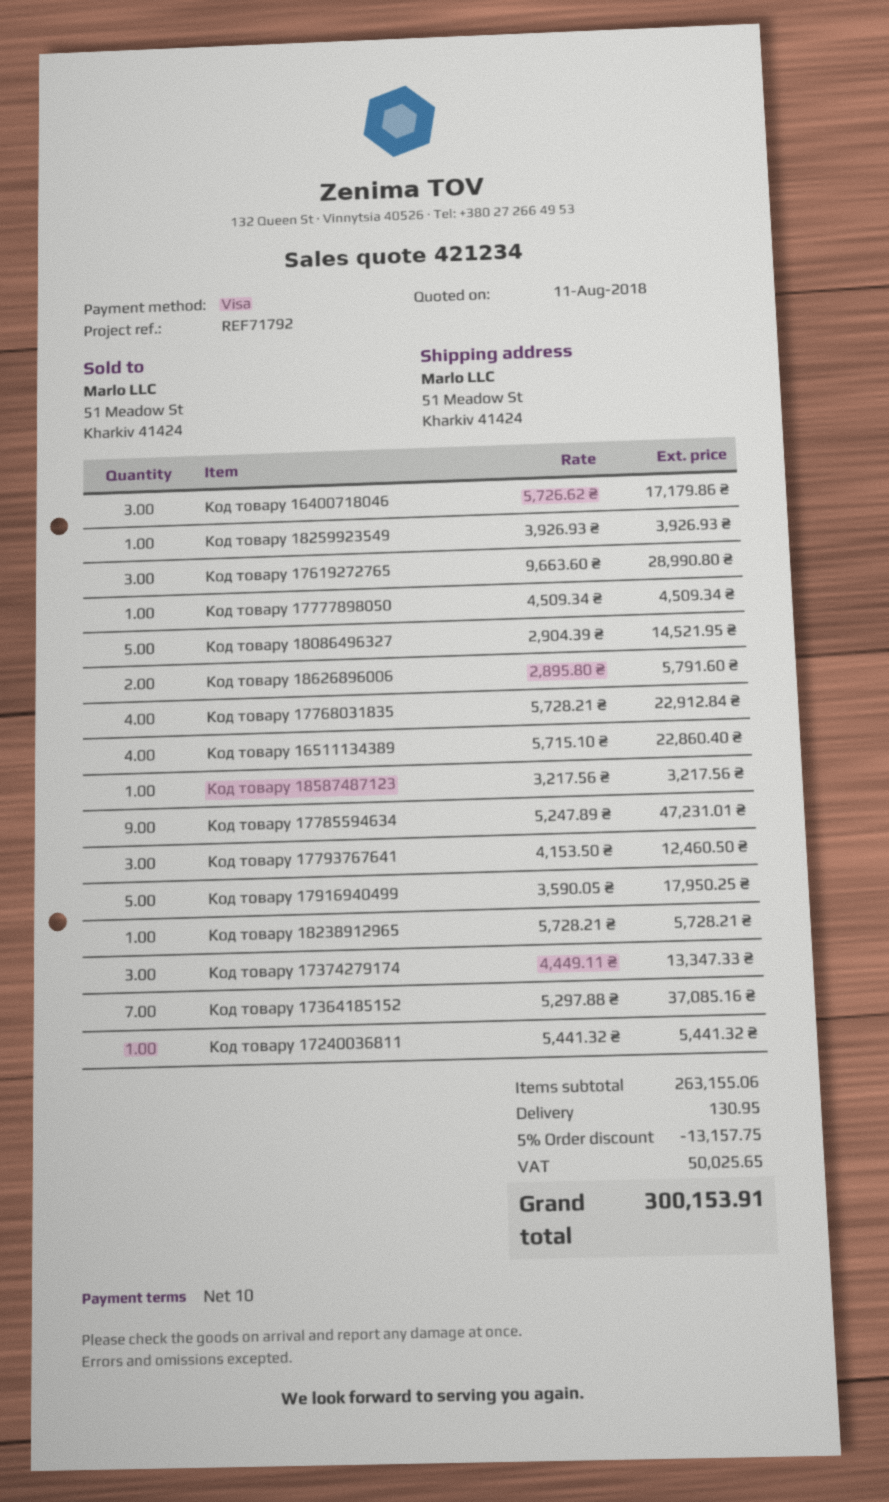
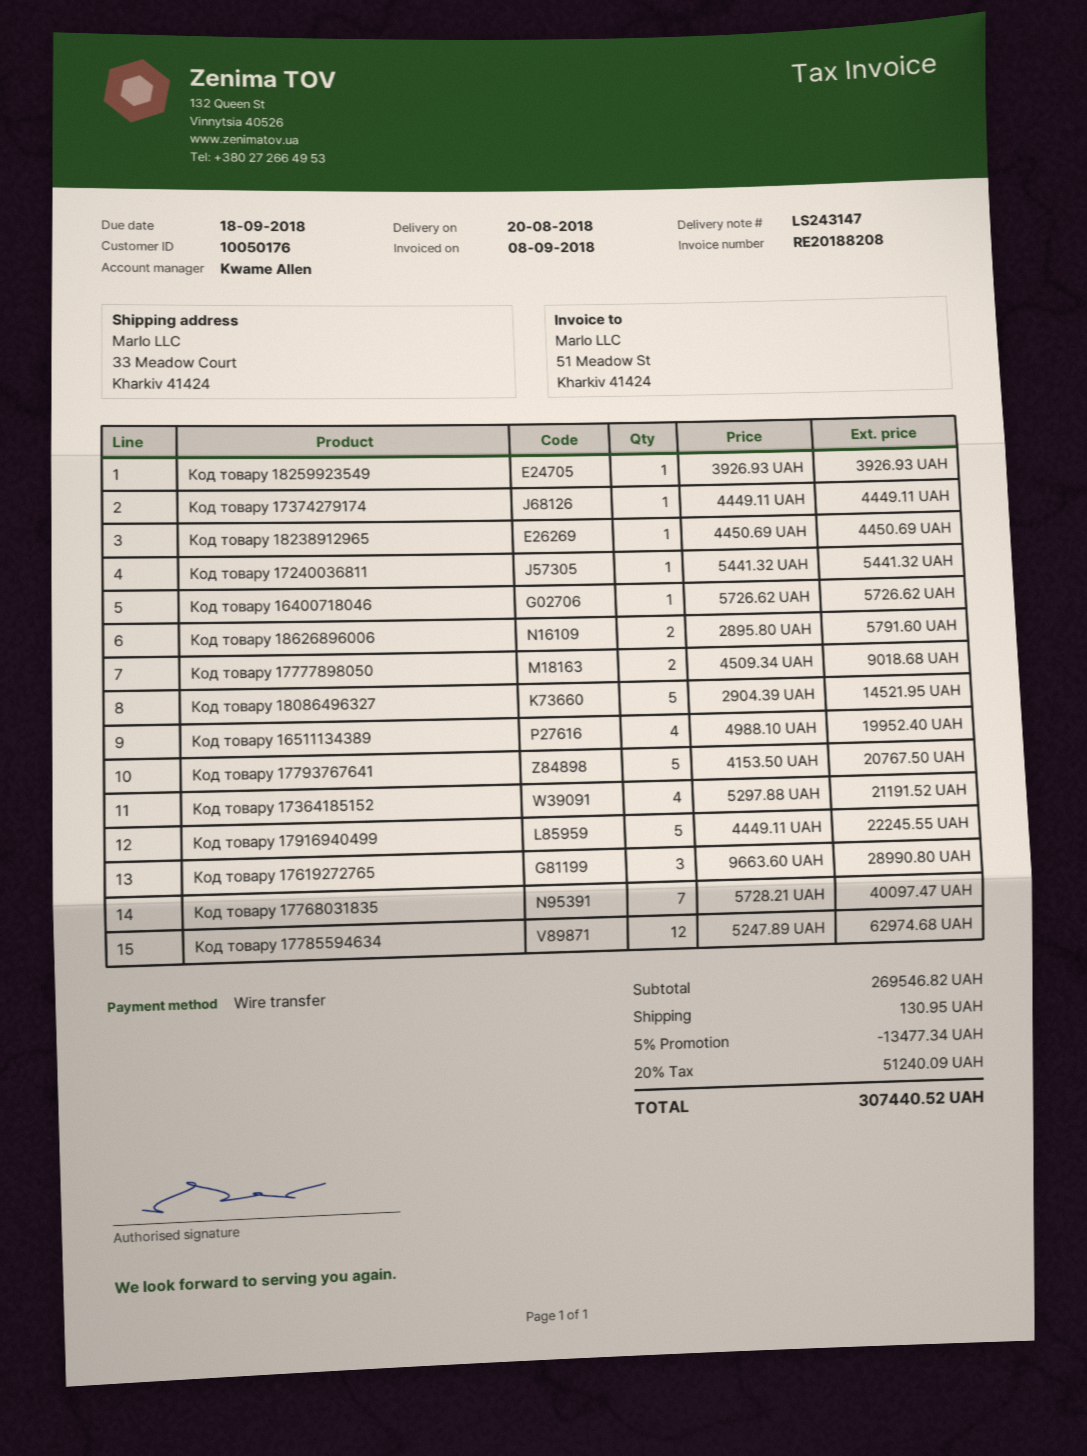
payment method: Visa -> bank transfer
ship to: 51 Meadow St, Kharkiv 41424 -> 33 Meadow Court, Kharkiv 41424
Код товару 16400718046: 3 x 5726.62 = 17179.86 -> 1 x 5726.62 = 5726.62
Код товару 17777898050: 1 x 4509.34 = 4509.34 -> 2 x 4509.34 = 9018.68
Код товару 17768031835: 4 x 5728.21 = 22912.84 -> 7 x 5728.21 = 40097.47
Код товару 16511134389: 4 x 5715.10 = 22860.40 -> 4 x 4988.10 = 19952.40
Код товару 18587487123: 1 x 3217.56 = 3217.56 -> none
Код товару 17785594634: 9 x 5247.89 = 47231.01 -> 12 x 5247.89 = 62974.68
Код товару 17793767641: 3 x 4153.50 = 12460.50 -> 5 x 4153.50 = 20767.50
Код товару 17916940499: 5 x 3590.05 = 17950.25 -> 5 x 4449.11 = 22245.55
Код товару 18238912965: 1 x 5728.21 = 5728.21 -> 1 x 4450.69 = 4450.69
Код товару 17374279174: 3 x 4449.11 = 13347.33 -> 1 x 4449.11 = 4449.11
Код товару 17364185152: 7 x 5297.88 = 37085.16 -> 4 x 5297.88 = 21191.52
subtotal: 263155.06 -> 269546.82
discount: 5% = 13157.75 -> 5% = 13477.34
tax: 50025.65 -> 51240.09
total: 300153.91 -> 307440.52

